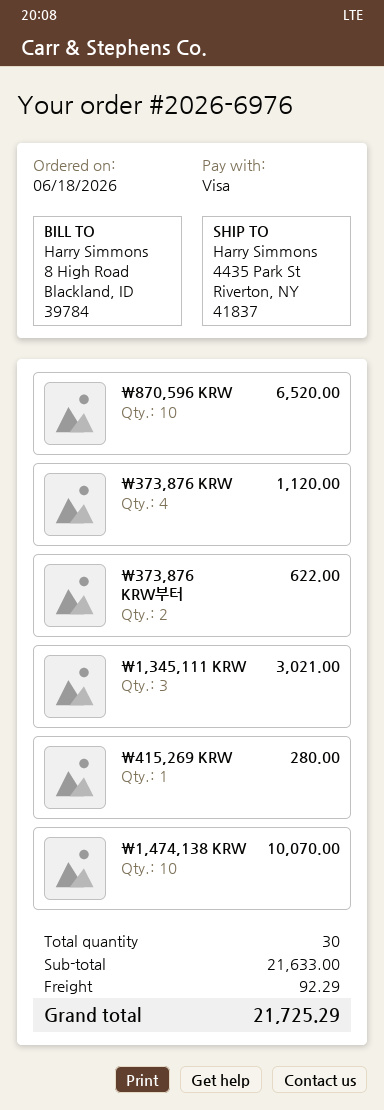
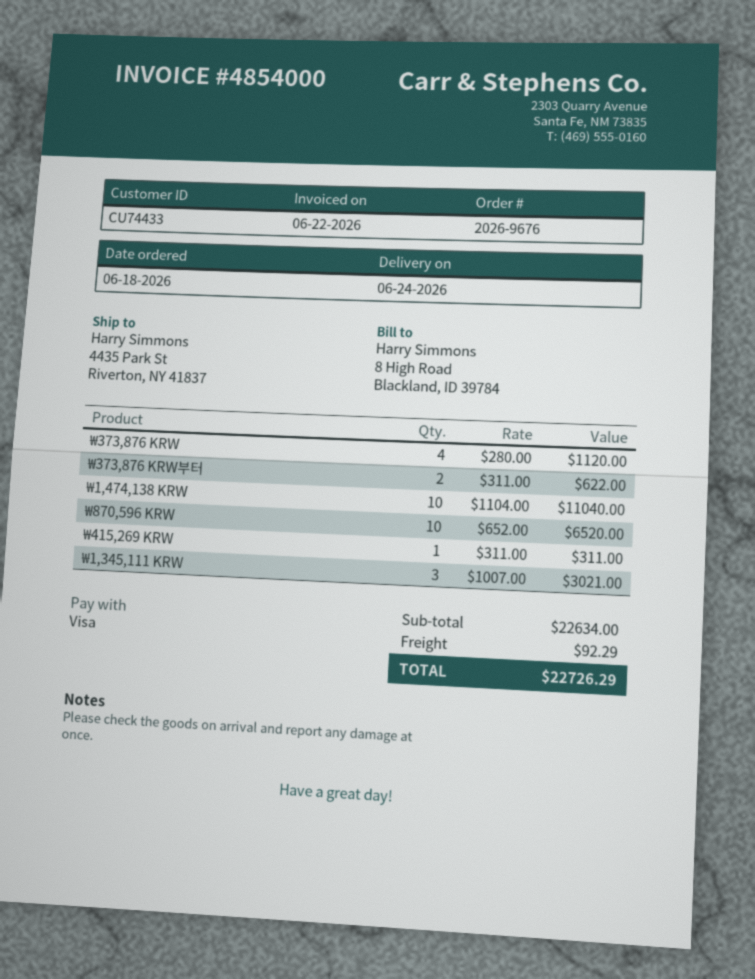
order number: 2026-6976 -> 2026-9676
₩415,269 KRW: 1 for 280.00 -> 1 for 311.00
₩1,474,138 KRW: 10 for 10070.00 -> 10 for 11040.00
subtotal: 21633.00 -> 22634.00
total: 21725.29 -> 22726.29

